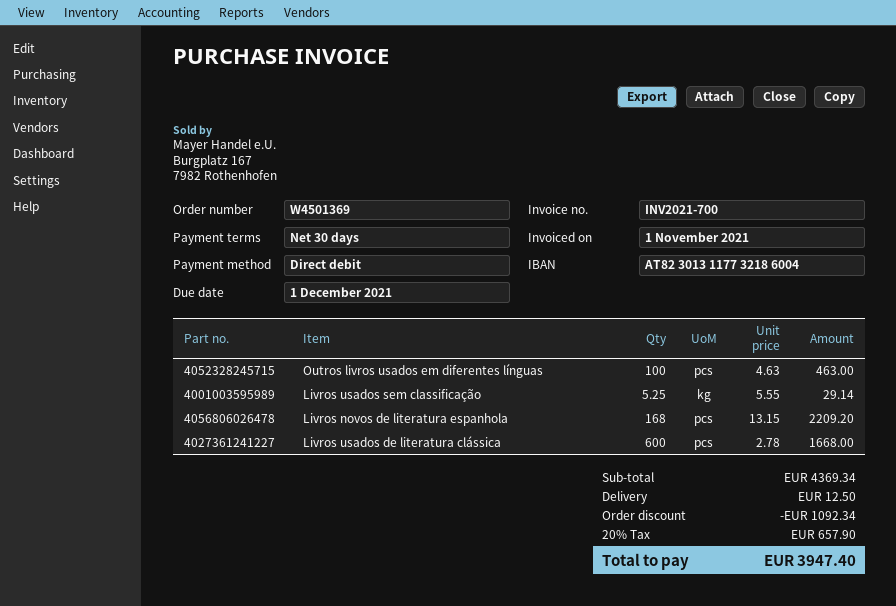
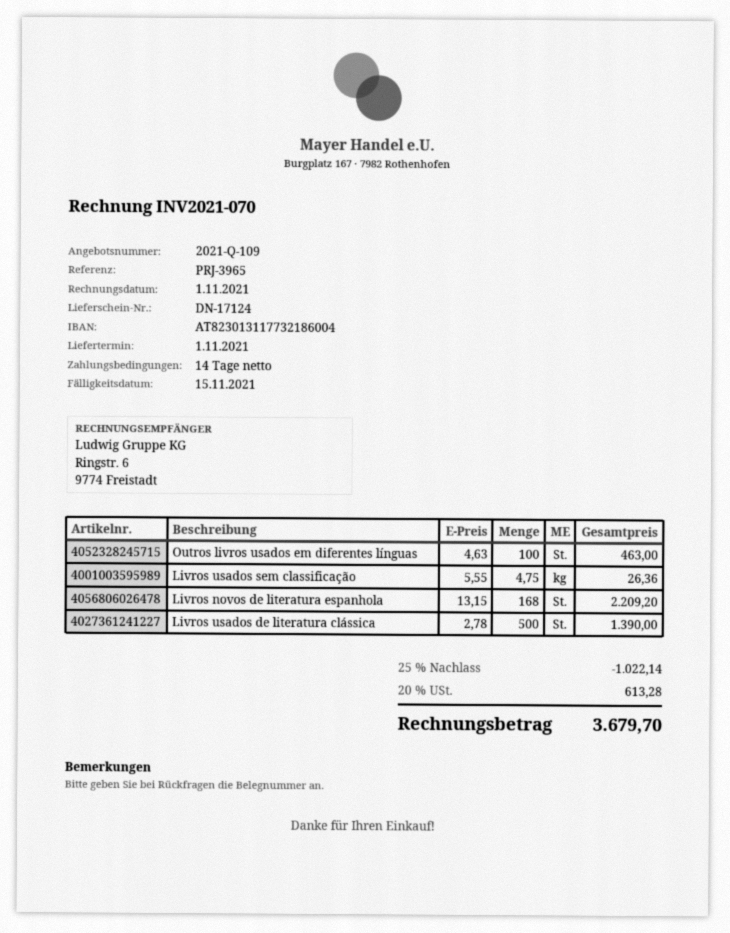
invoice number: INV2021-700 -> INV2021-070
payment terms: 30 days -> 14 days
due date: 2021-12-01 -> 2021-11-15
Livros usados sem classificação: 5.25 x 5.55 = 29.14 -> 4.75 x 5.55 = 26.36
Livros usados de literatura clássica: 600 x 2.78 = 1668.00 -> 500 x 2.78 = 1390.00
discount: 1092.34 -> 1022.14
shipping: 12.50 -> none
tax: 20% = 657.90 -> 20% = 613.28
total: 3947.40 -> 3679.70

